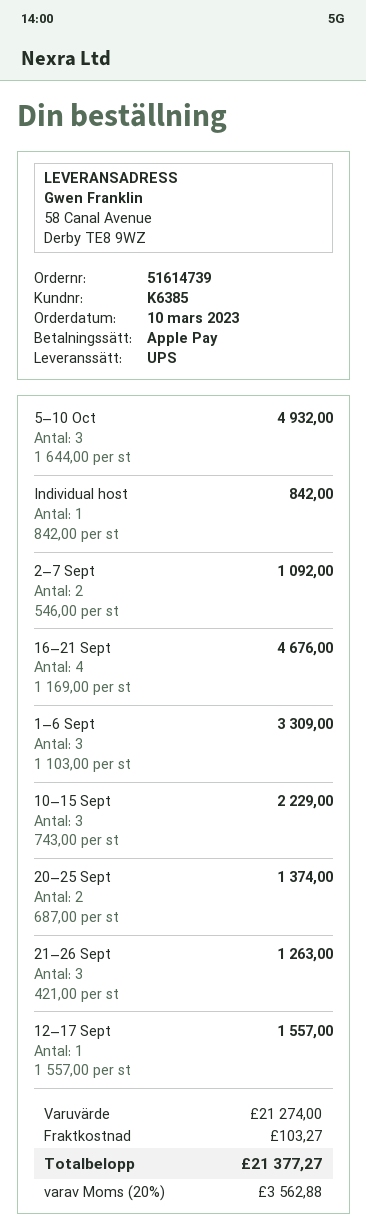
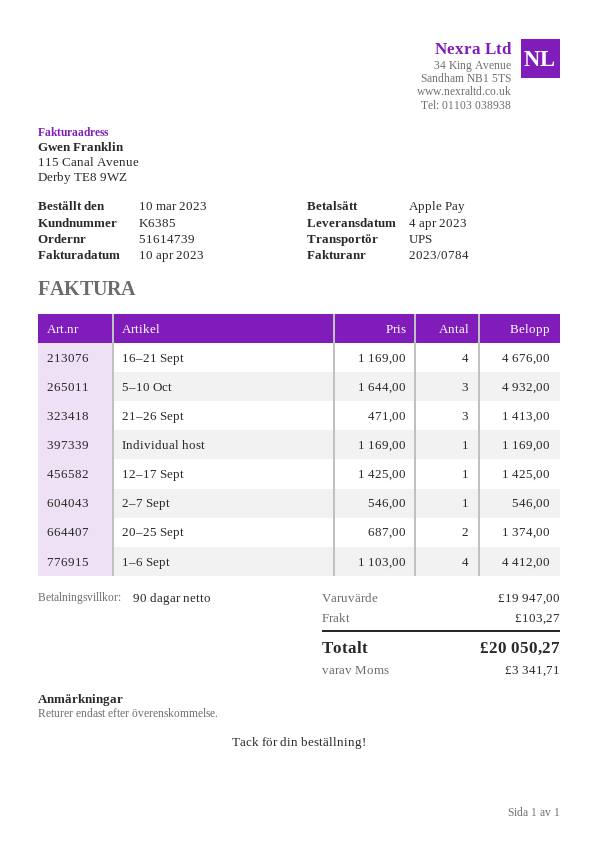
Individual host: 1 x 842.00 = 842.00 -> 1 x 1169.00 = 1169.00
2–7 Sept: 2 x 546.00 = 1092.00 -> 1 x 546.00 = 546.00
1–6 Sept: 3 x 1103.00 = 3309.00 -> 4 x 1103.00 = 4412.00
10–15 Sept: 3 x 743.00 = 2229.00 -> none
21–26 Sept: 3 x 421.00 = 1263.00 -> 3 x 471.00 = 1413.00
12–17 Sept: 1 x 1557.00 = 1557.00 -> 1 x 1425.00 = 1425.00
subtotal: 21274.00 -> 19947.00
tax: 3562.88 -> 3341.71
total: 21377.27 -> 20050.27

